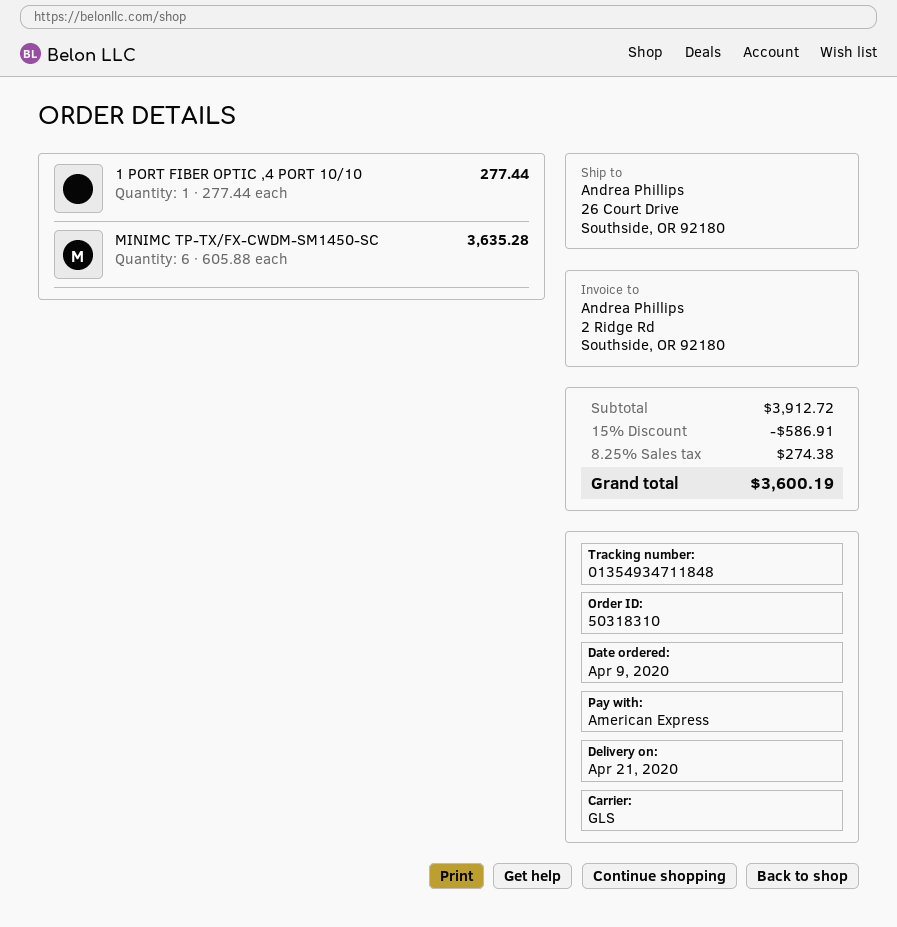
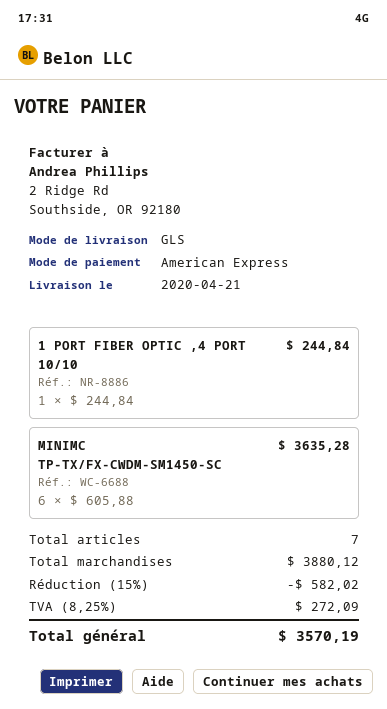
1 PORT FIBER OPTIC ,4 PORT 10/10: 1 x 277.44 = 277.44 -> 1 x 244.84 = 244.84
subtotal: 3912.72 -> 3880.12
discount: 15% = 586.91 -> 15% = 582.02
tax: 8.25% = 274.38 -> 8.25% = 272.09
total: 3600.19 -> 3570.19

